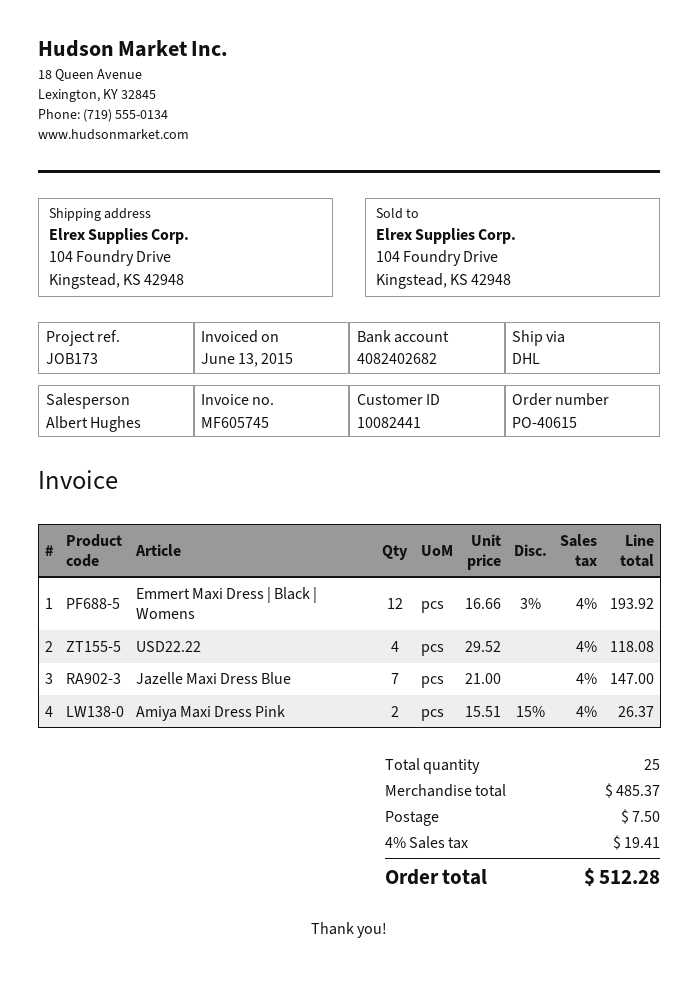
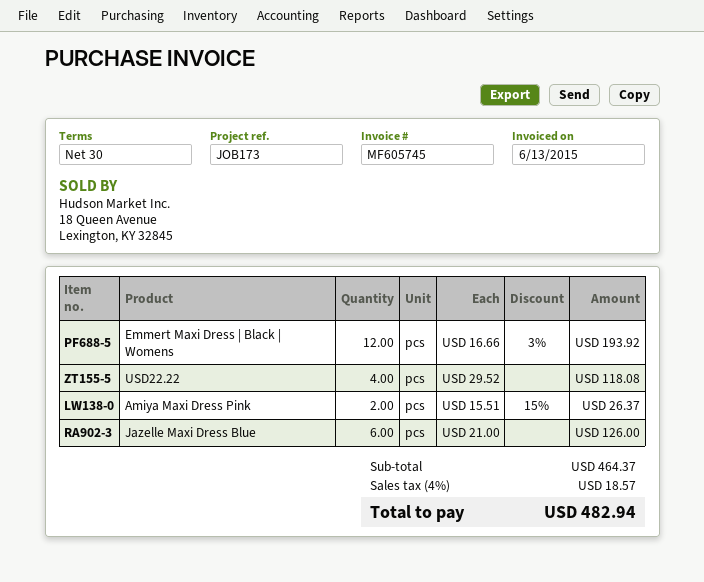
Jazelle Maxi Dress Blue: 7 x 21.00 = 147.00 -> 6 x 21.00 = 126.00
subtotal: 485.37 -> 464.37
shipping: 7.50 -> none
tax: 4% = 19.41 -> 4% = 18.57
total: 512.28 -> 482.94

